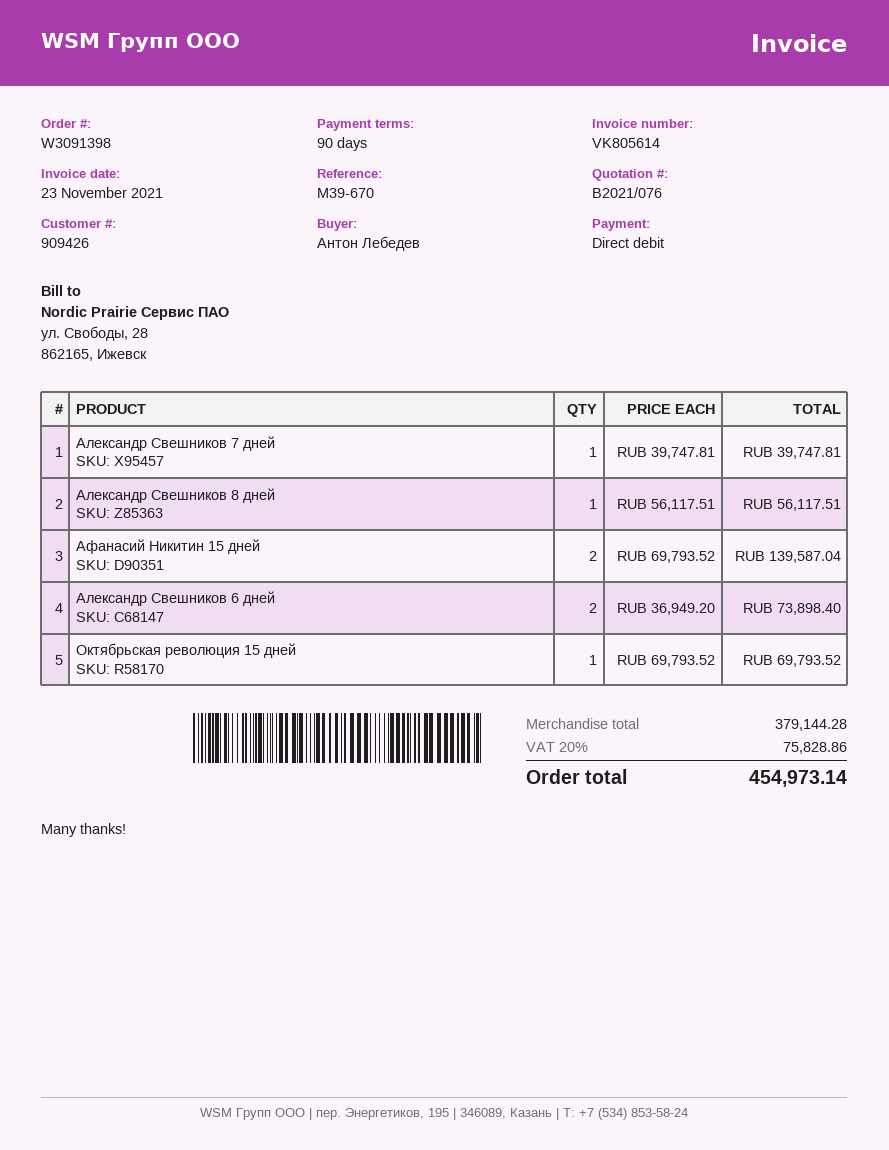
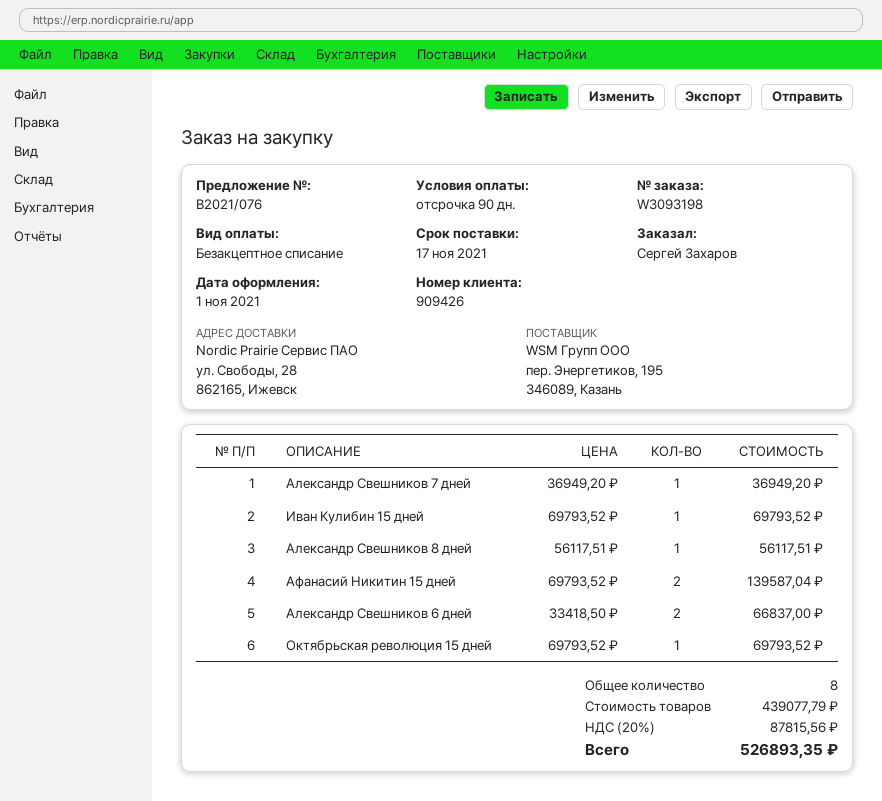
order number: W3091398 -> W3093198
ordered by: Антон Лебедев -> Сергей Захаров
Александр Свешников 7 дней: 1 x 39747.81 = 39747.81 -> 1 x 36949.20 = 36949.20
Александр Свешников 6 дней: 2 x 36949.20 = 73898.40 -> 2 x 33418.50 = 66837.00
Иван Кулибин 15 дней: none -> 1 x 69793.52 = 69793.52
subtotal: 379144.28 -> 439077.79
tax: 20% = 75828.86 -> 20% = 87815.56
total: 454973.14 -> 526893.35

